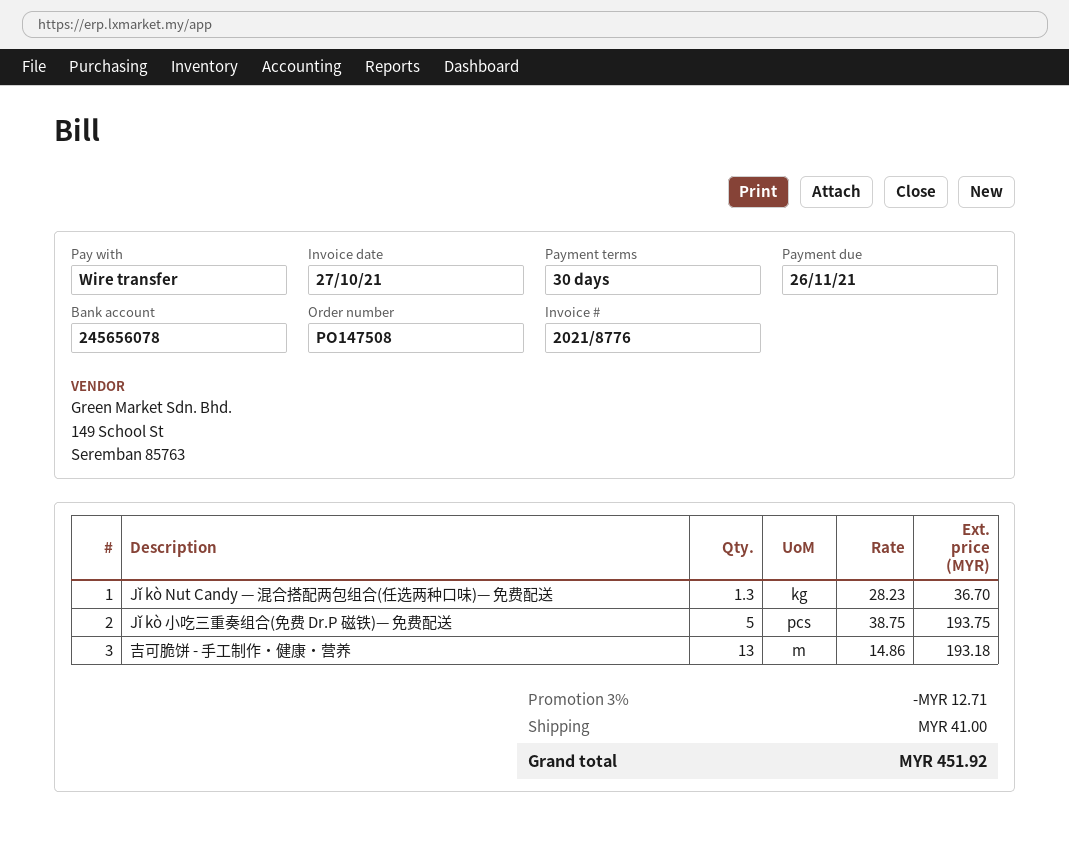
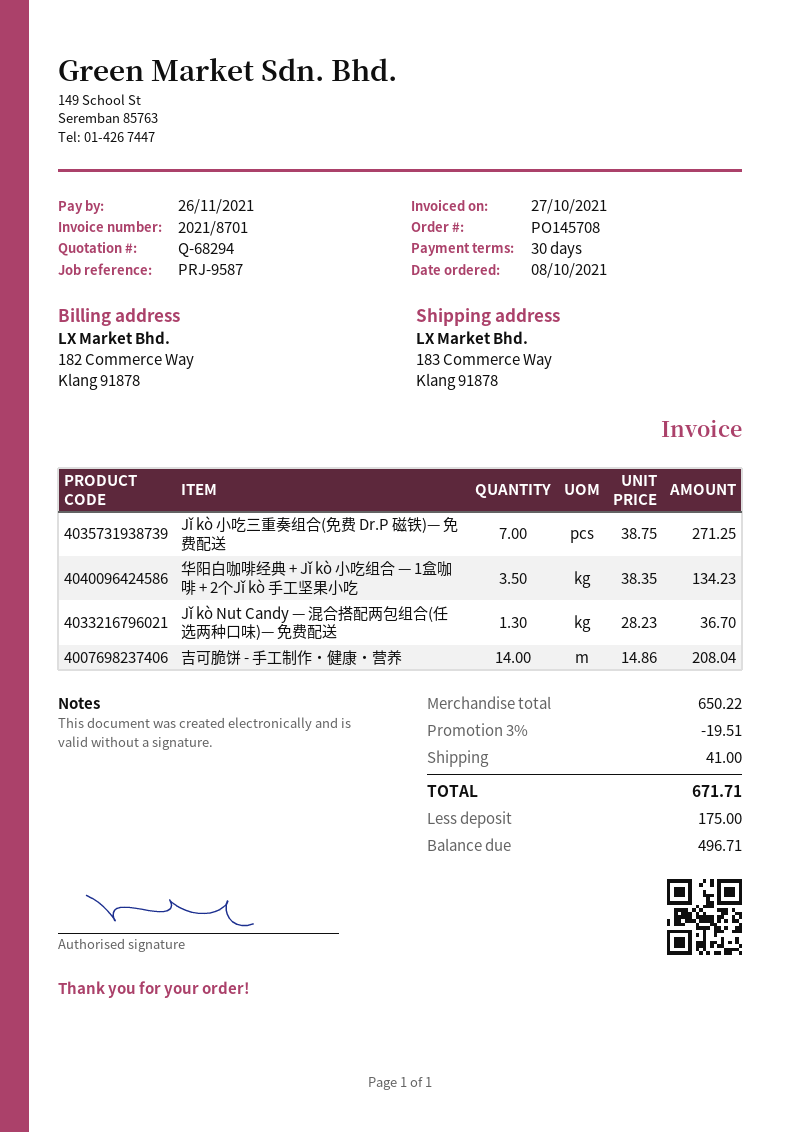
order number: PO147508 -> PO145708
invoice number: 2021/8776 -> 2021/8701
Jǐ kò 小吃三重奏组合(免费 Dr.P 磁铁)— 免费配送: 5 x 38.75 = 193.75 -> 7 x 38.75 = 271.25
吉可脆饼 - 手工制作・健康・营养: 13 x 14.86 = 193.18 -> 14 x 14.86 = 208.04
华阳白咖啡经典 + Jǐ kò 小吃组合 — 1盒咖啡 + 2个Jǐ kò 手工坚果小吃: none -> 3.5 x 38.35 = 134.23
discount: 3% = 12.71 -> 3% = 19.51
total: 451.92 -> 671.71

